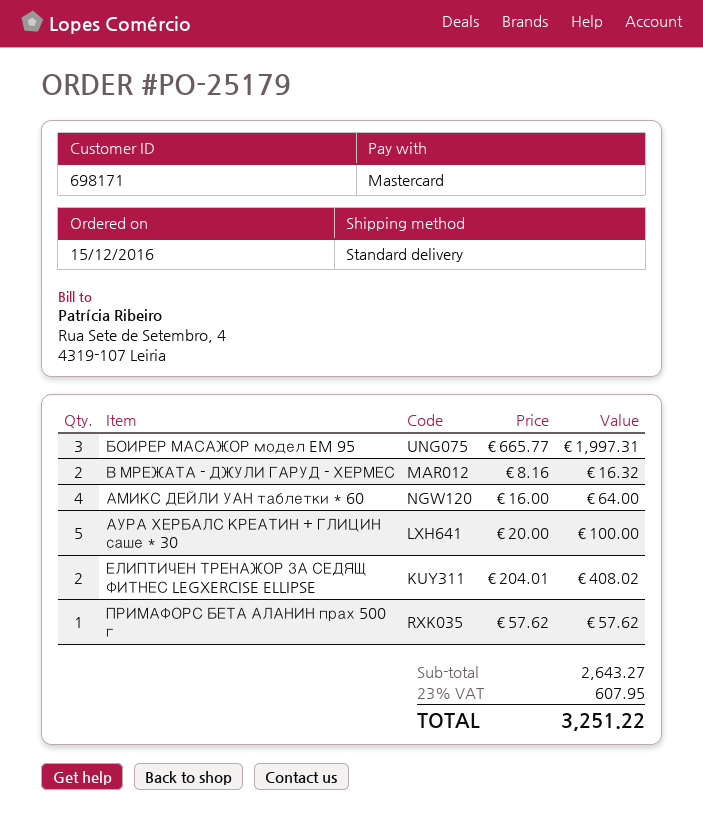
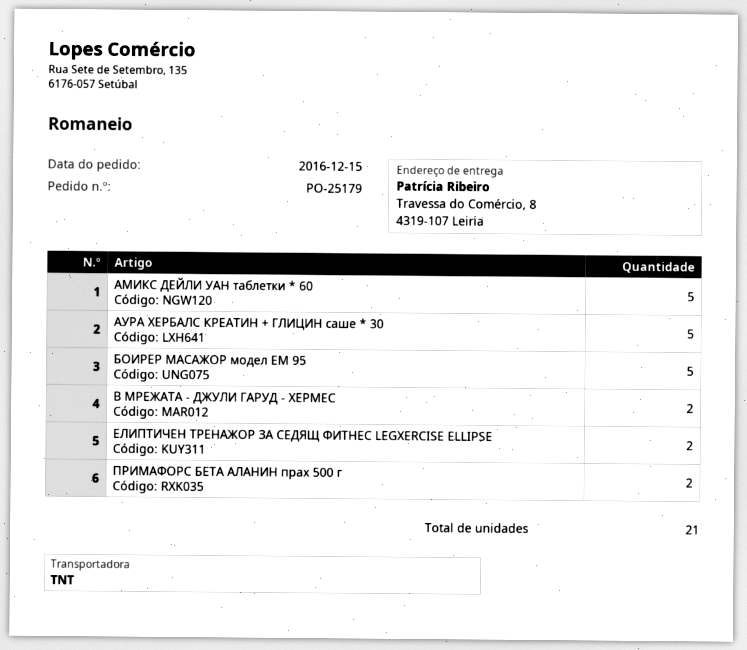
shipping method: standard -> TNT
БОИРЕР МАСАЖОР модел EM 95: 3 -> 5
АМИКС ДЕЙЛИ УАН таблетки * 60: 4 -> 5
ПРИМАФОРС БЕТА АЛАНИН прах 500 г: 1 -> 2

